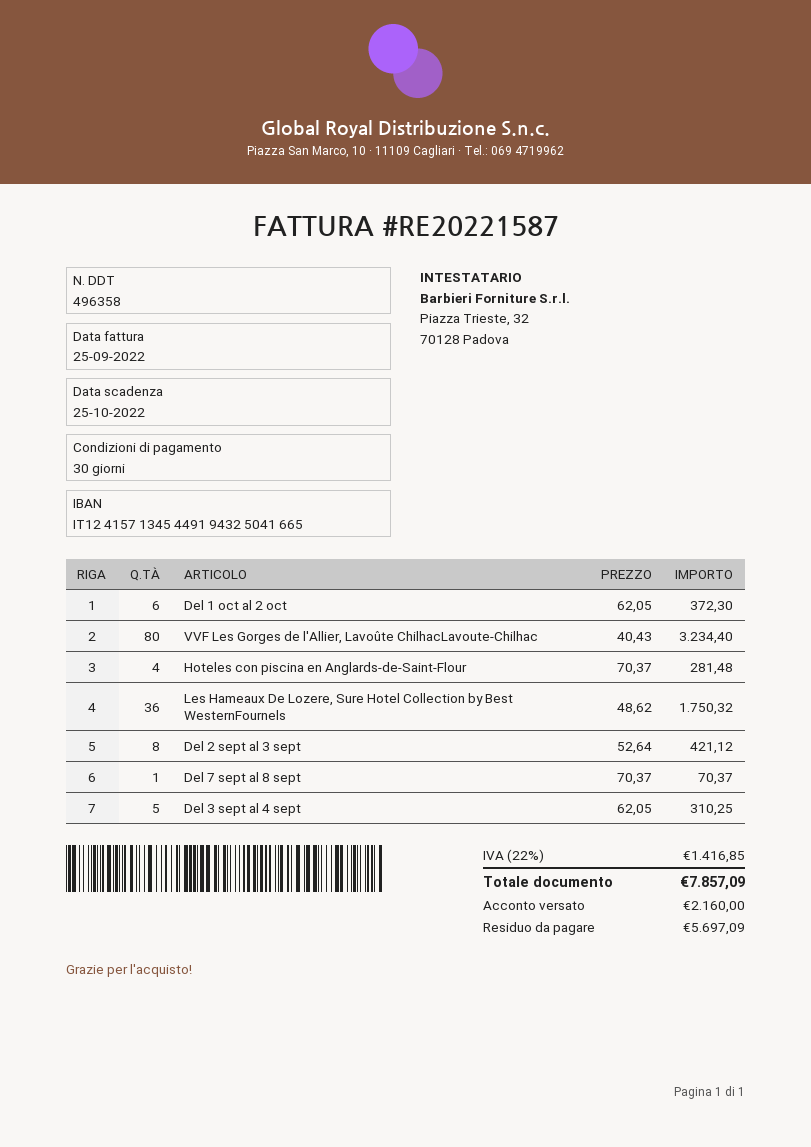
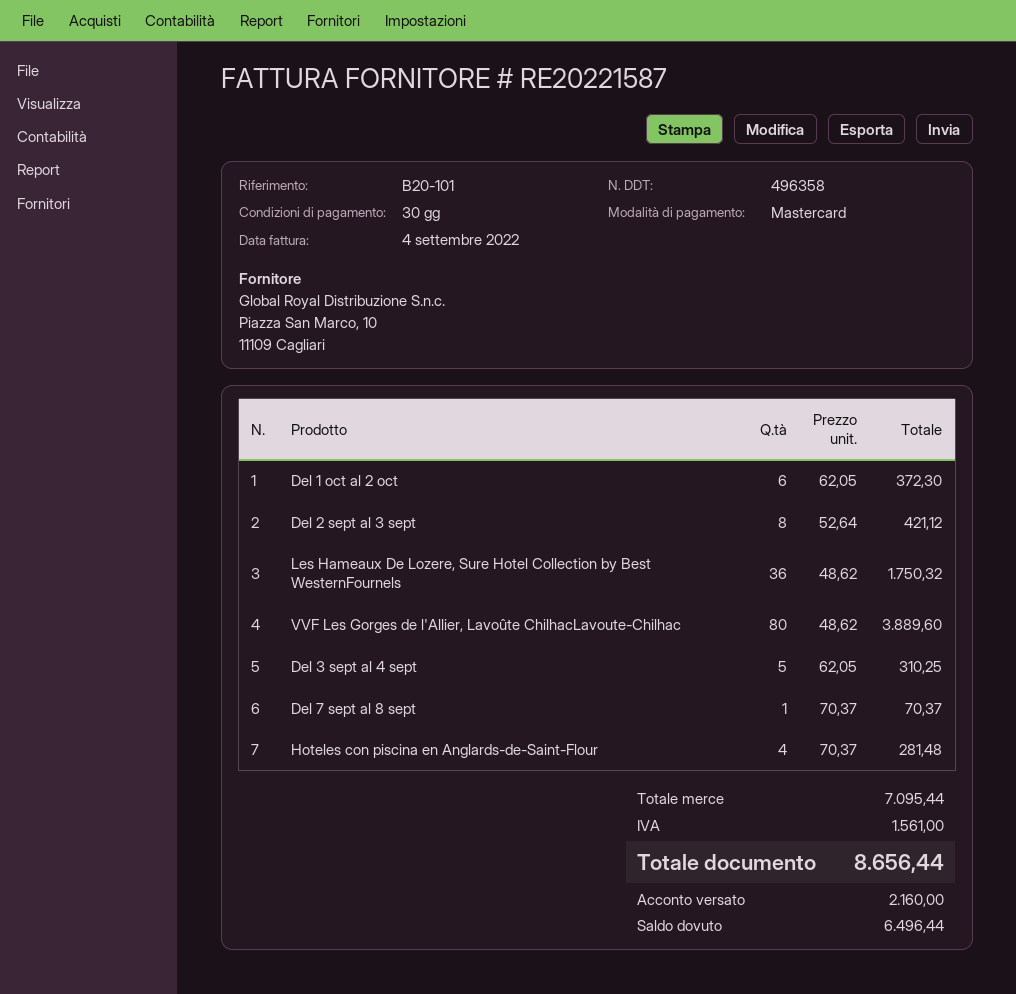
invoice date: 2022-09-25 -> 2022-09-04
VVF Les Gorges de l'Allier, Lavoûte ChilhacLavoute-Chilhac: 80 x 40.43 = 3234.40 -> 80 x 48.62 = 3889.60
tax: 1416.85 -> 1561.00
total: 7857.09 -> 8656.44
balance: 5697.09 -> 6496.44

